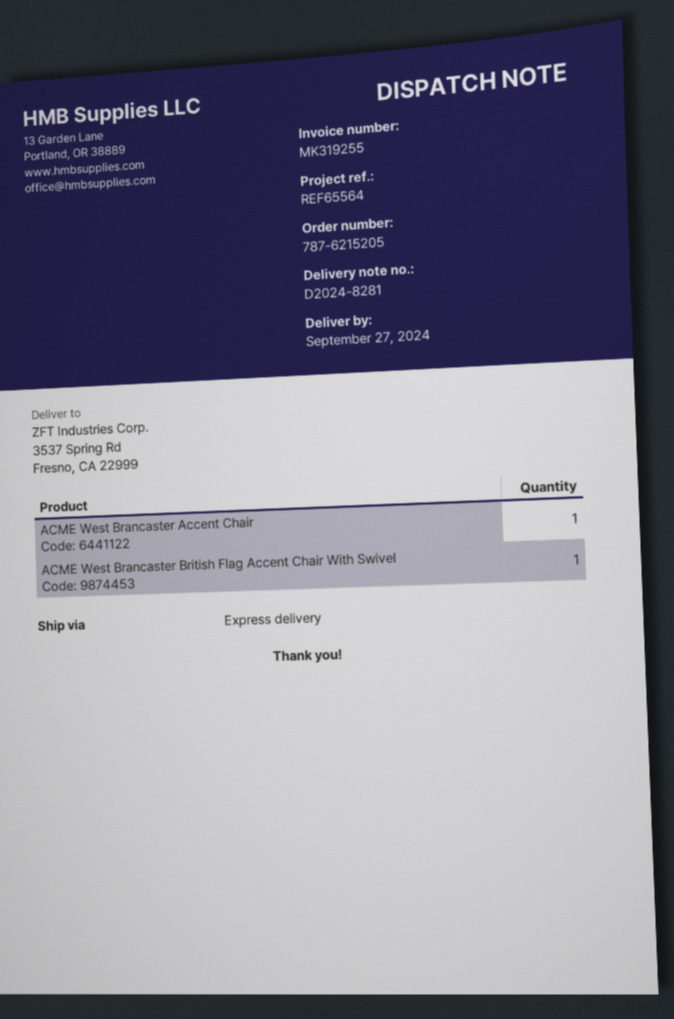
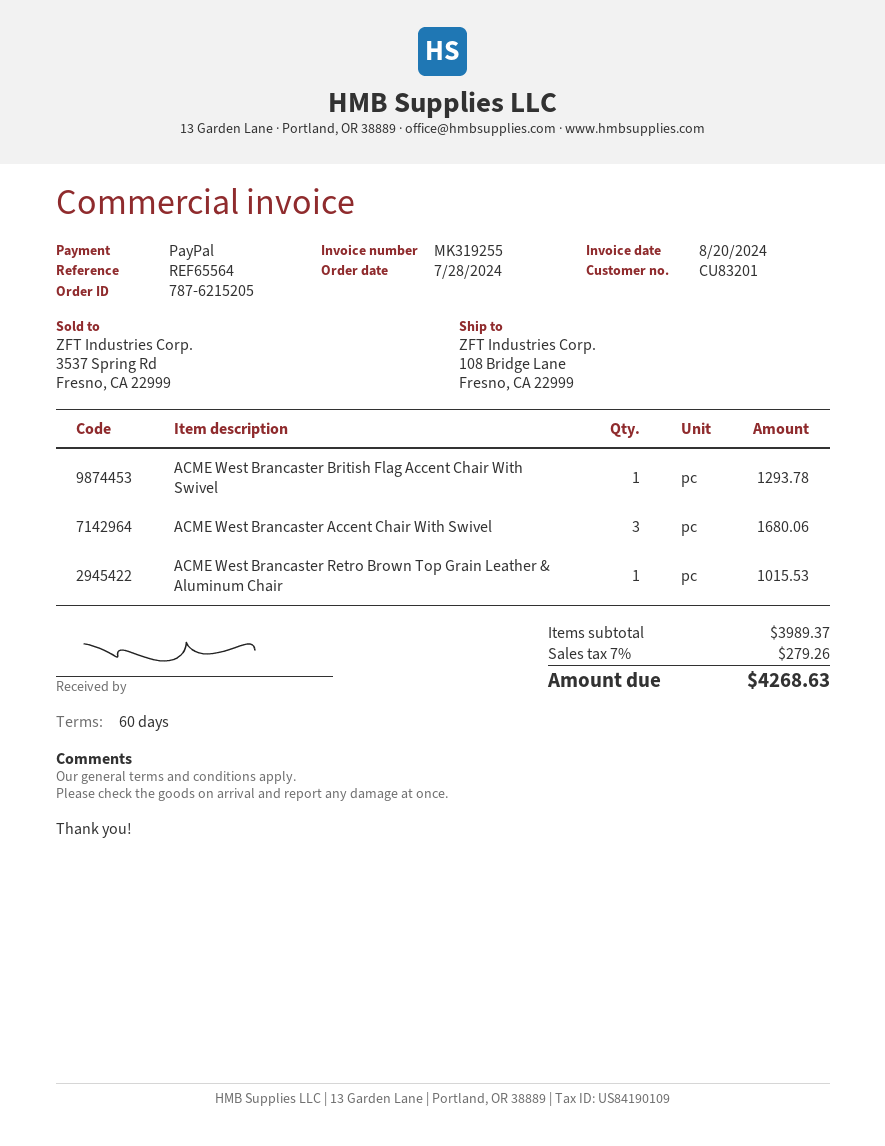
ship to: 3537 Spring Rd, Fresno, CA 22999 -> 108 Bridge Lane, Fresno, CA 22999
ACME West Brancaster Accent Chair: 1 -> none
ACME West Brancaster Accent Chair With Swivel: none -> 3
ACME West Brancaster Retro Brown Top Grain Leather & Aluminum Chair: none -> 1

